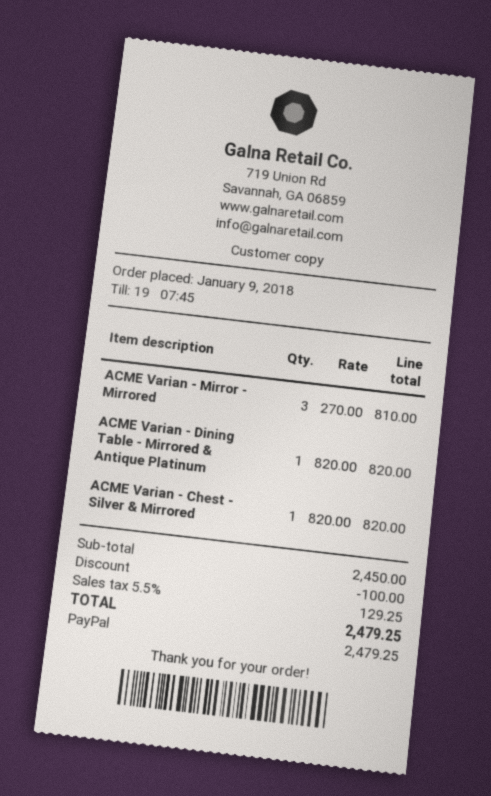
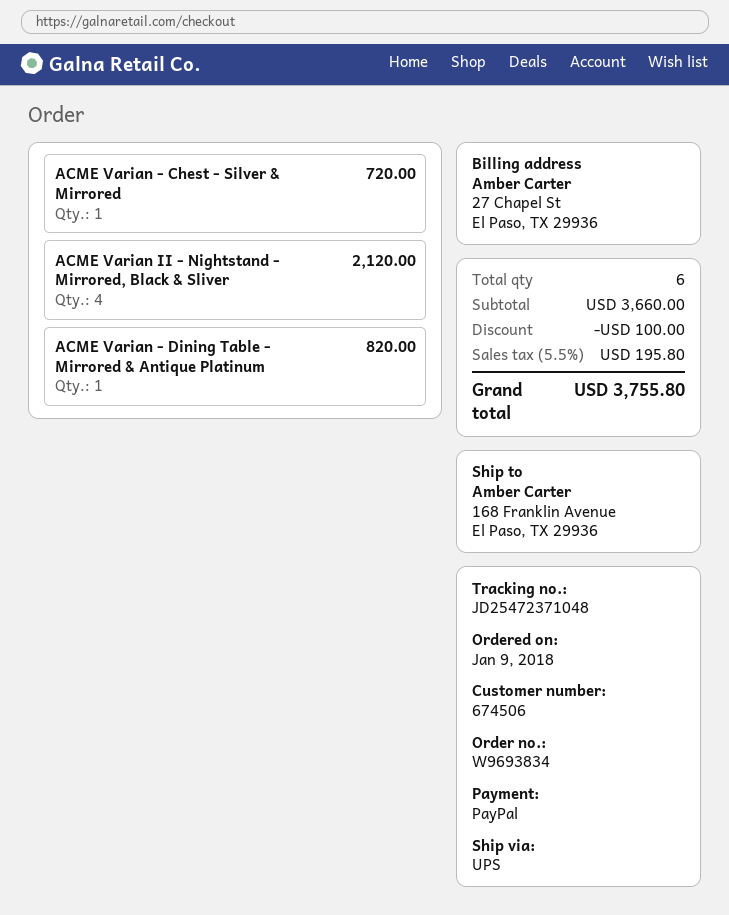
ACME Varian - Mirror - Mirrored: 3 for 810.00 -> none
ACME Varian - Chest - Silver & Mirrored: 1 for 820.00 -> 1 for 720.00
ACME Varian II - Nightstand - Mirrored, Black & Sliver: none -> 4 for 2120.00
subtotal: 2450.00 -> 3660.00
tax: 5.5% = 129.25 -> 5.5% = 195.80
total: 2479.25 -> 3755.80

